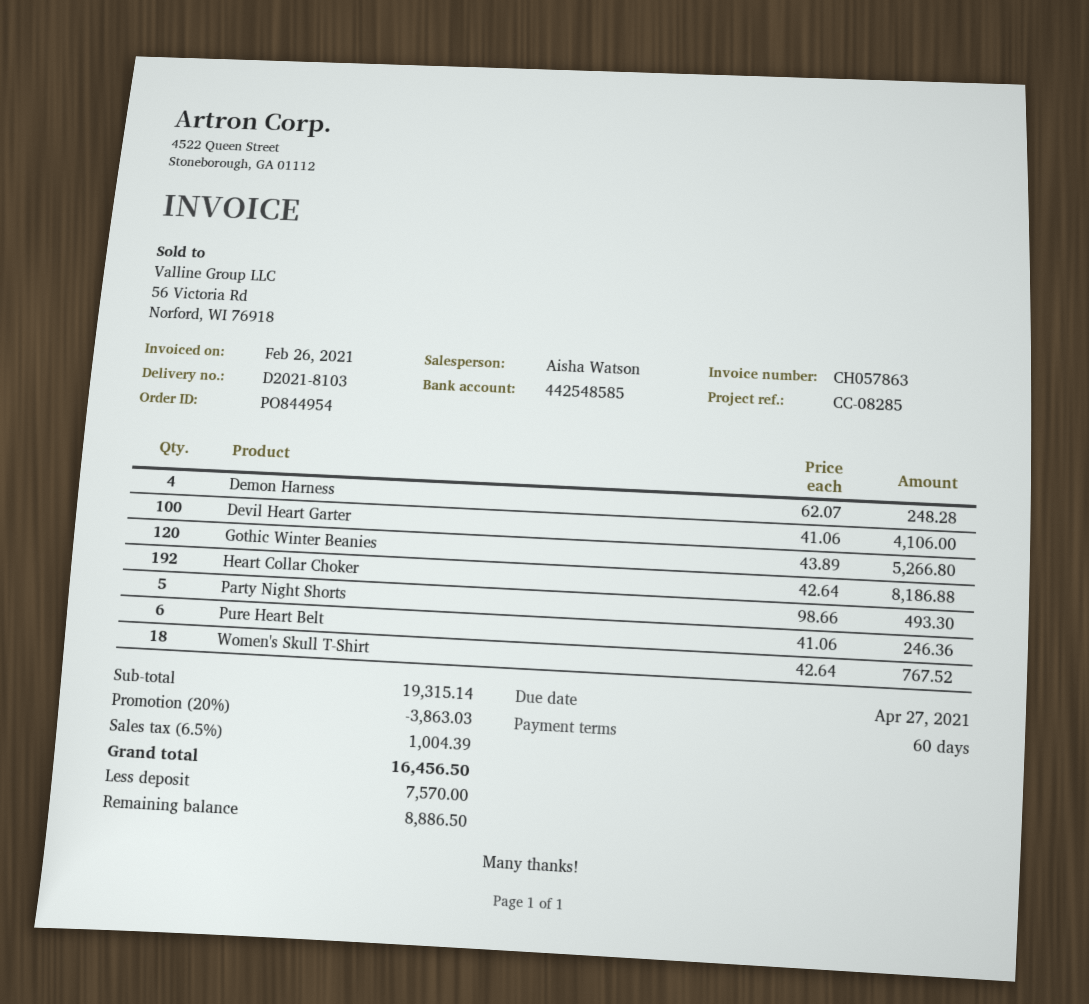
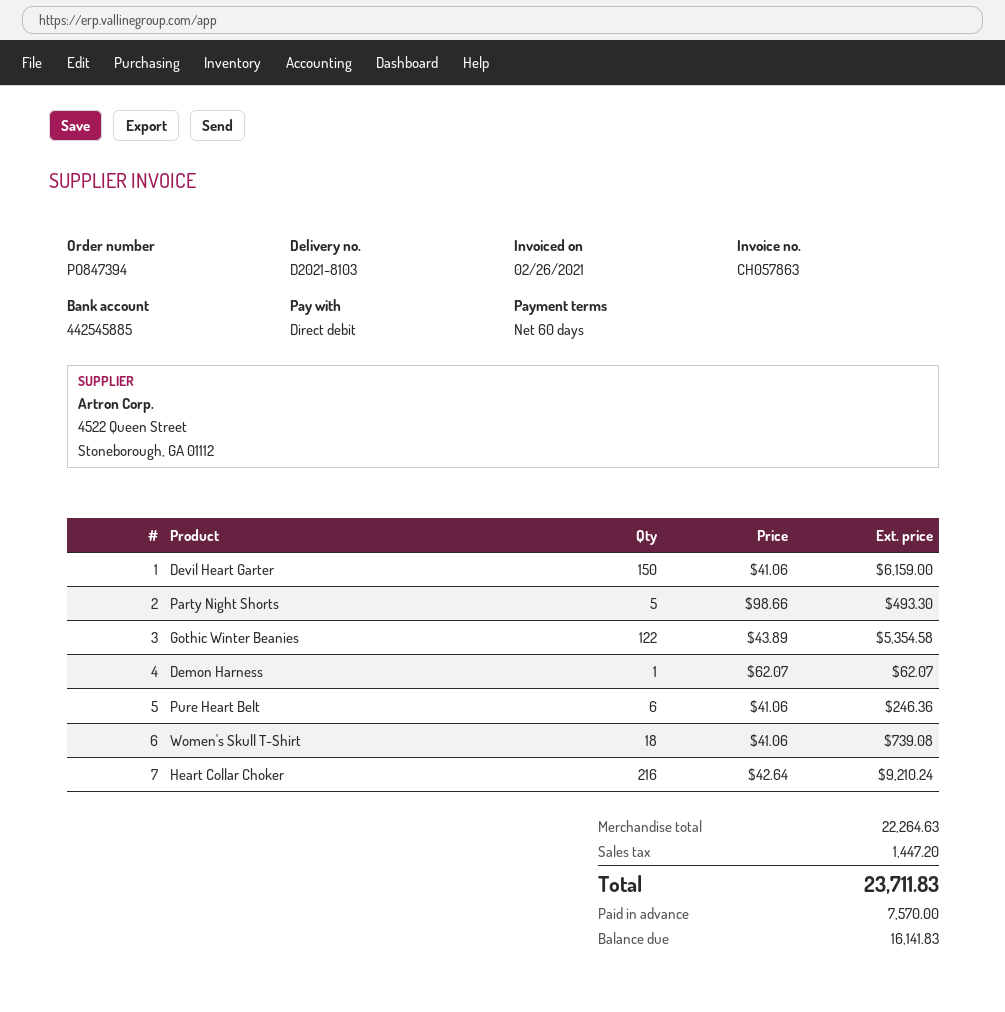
order number: PO844954 -> PO847394
bank account: 442548585 -> 442545885
Demon Harness: 4 x 62.07 = 248.28 -> 1 x 62.07 = 62.07
Devil Heart Garter: 100 x 41.06 = 4106.00 -> 150 x 41.06 = 6159.00
Gothic Winter Beanies: 120 x 43.89 = 5266.80 -> 122 x 43.89 = 5354.58
Heart Collar Choker: 192 x 42.64 = 8186.88 -> 216 x 42.64 = 9210.24
Women's Skull T-Shirt: 18 x 42.64 = 767.52 -> 18 x 41.06 = 739.08
subtotal: 19315.14 -> 22264.63
discount: 20% = 3863.03 -> none
tax: 1004.39 -> 1447.20
total: 16456.50 -> 23711.83
balance: 8886.50 -> 16141.83

